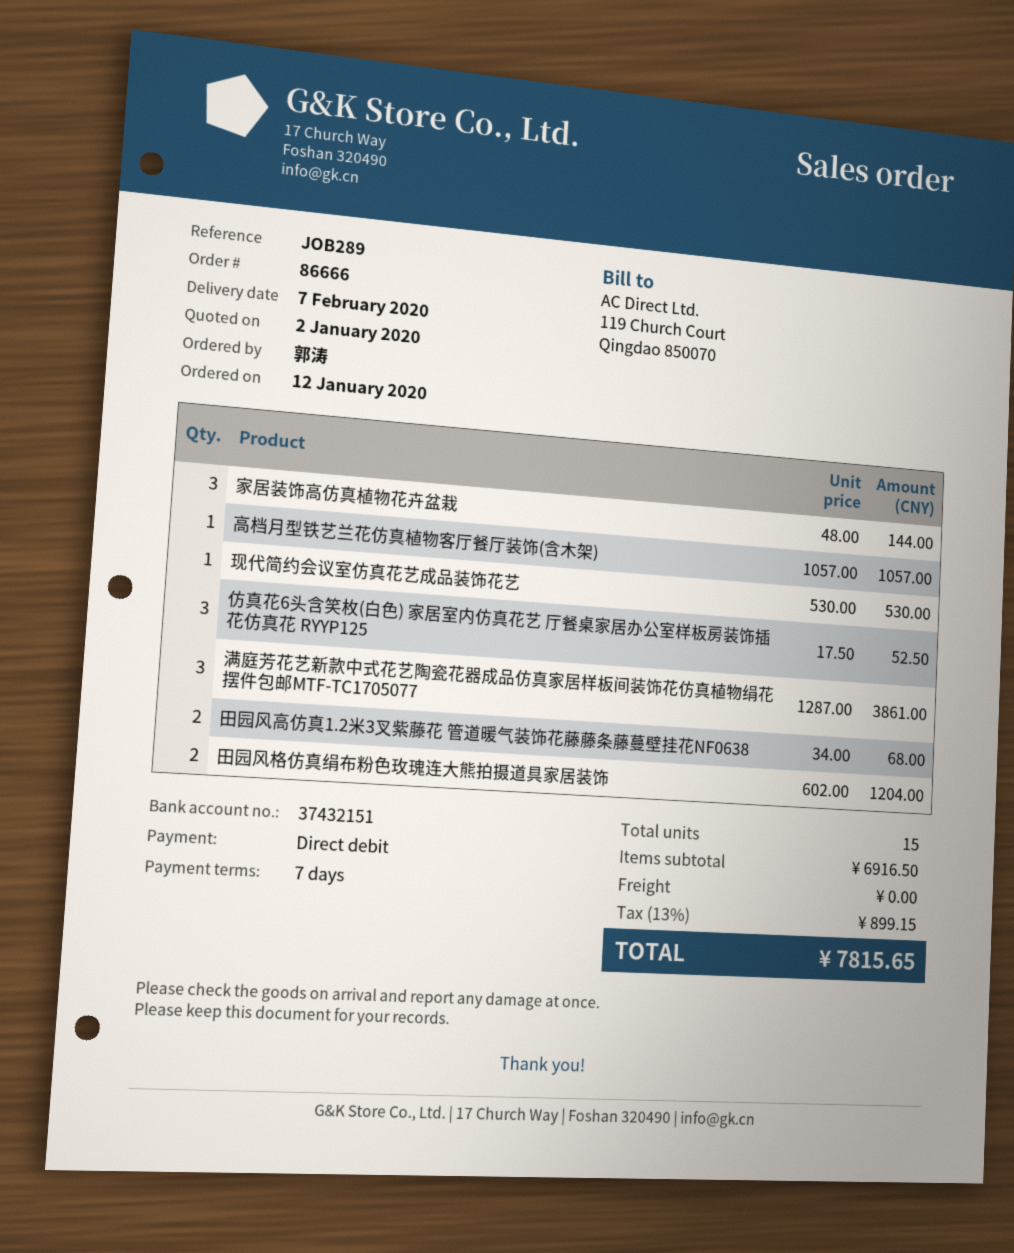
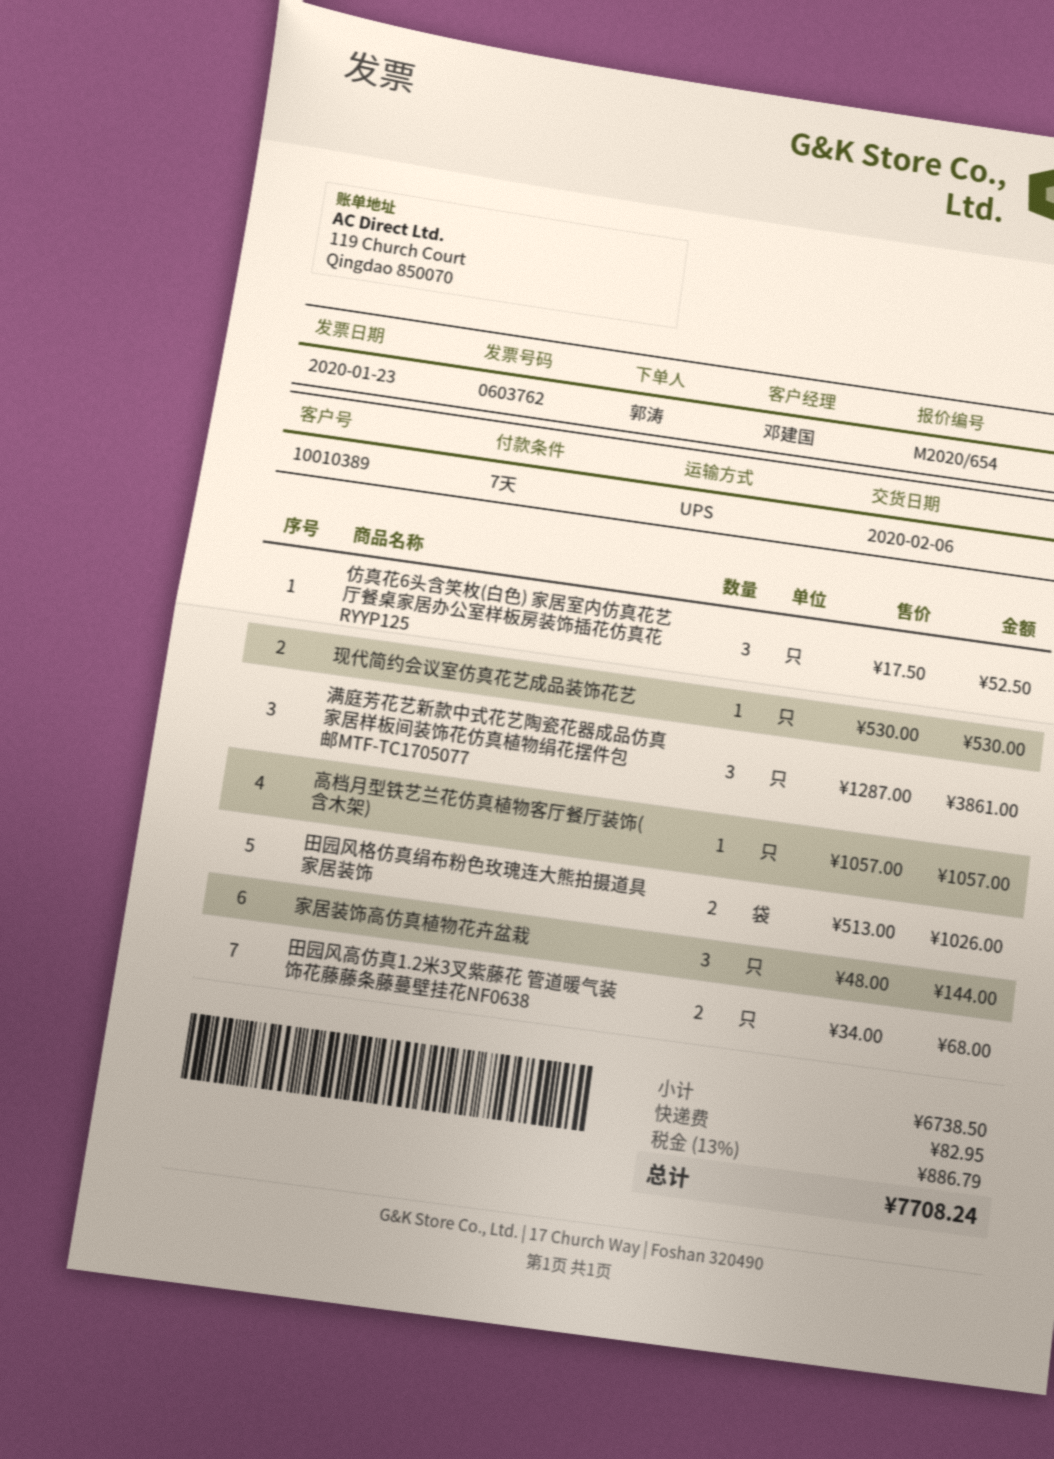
delivery date: 2020-02-07 -> 2020-02-06
田园风格仿真绢布粉色玫瑰连大熊拍摄道具家居装饰: 2 x 602.00 = 1204.00 -> 2 x 513.00 = 1026.00
subtotal: 6916.50 -> 6738.50
shipping: 0.00 -> 82.95
tax: 13% = 899.15 -> 13% = 886.79
total: 7815.65 -> 7708.24

